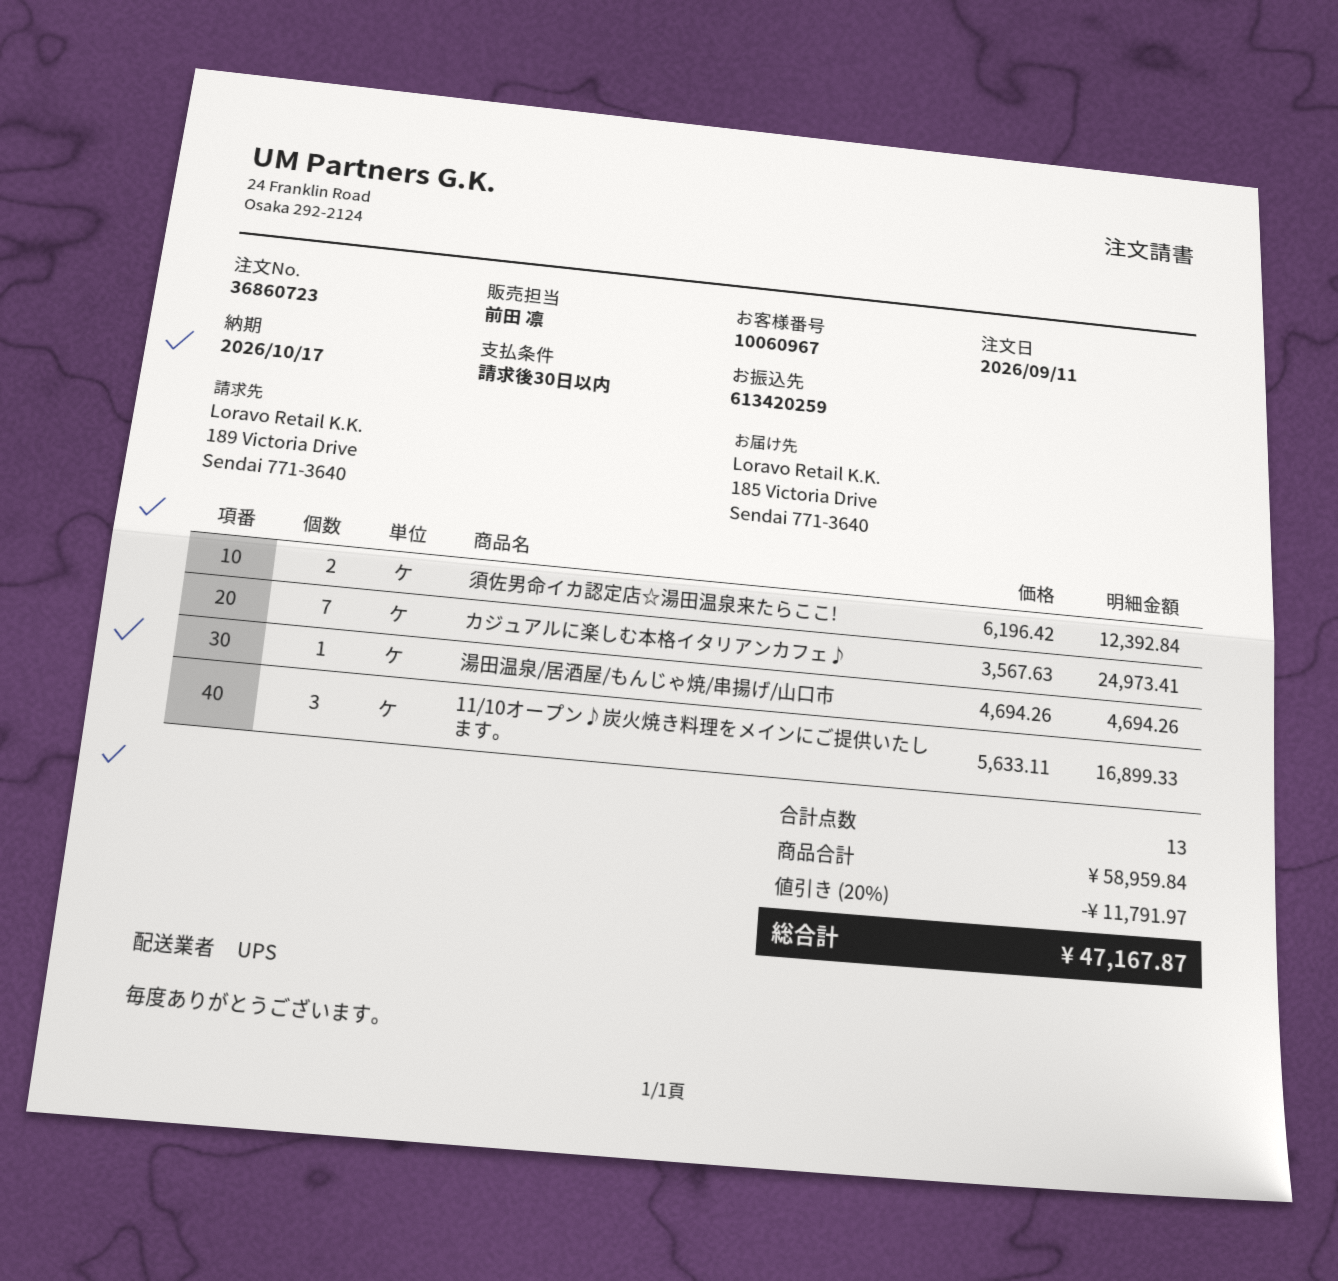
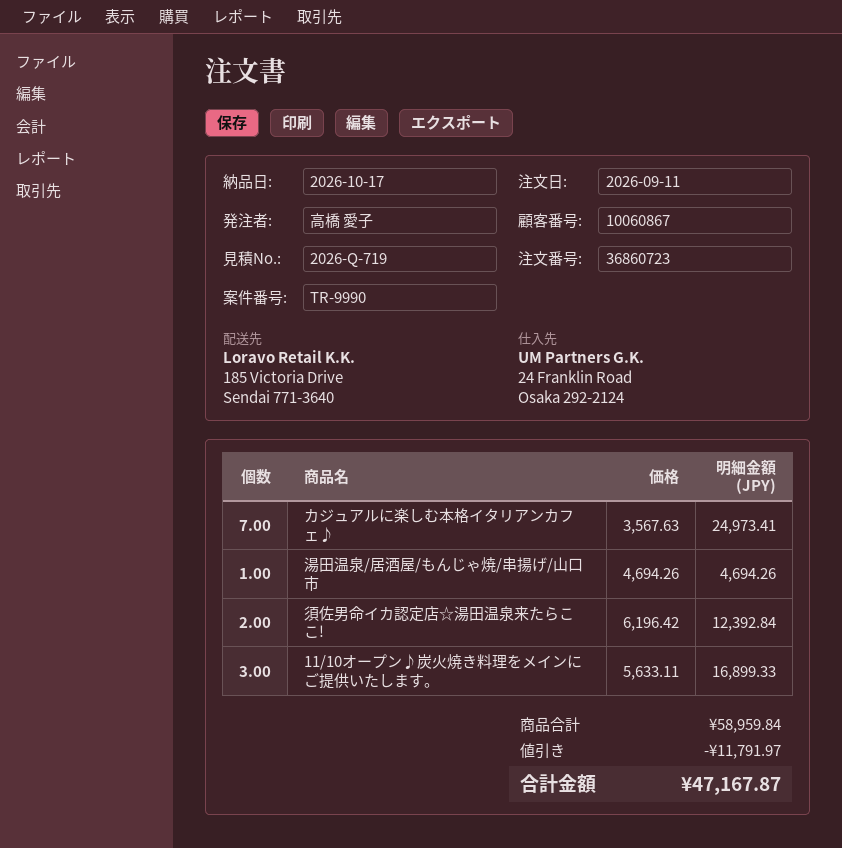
customer number: 10060967 -> 10060867

